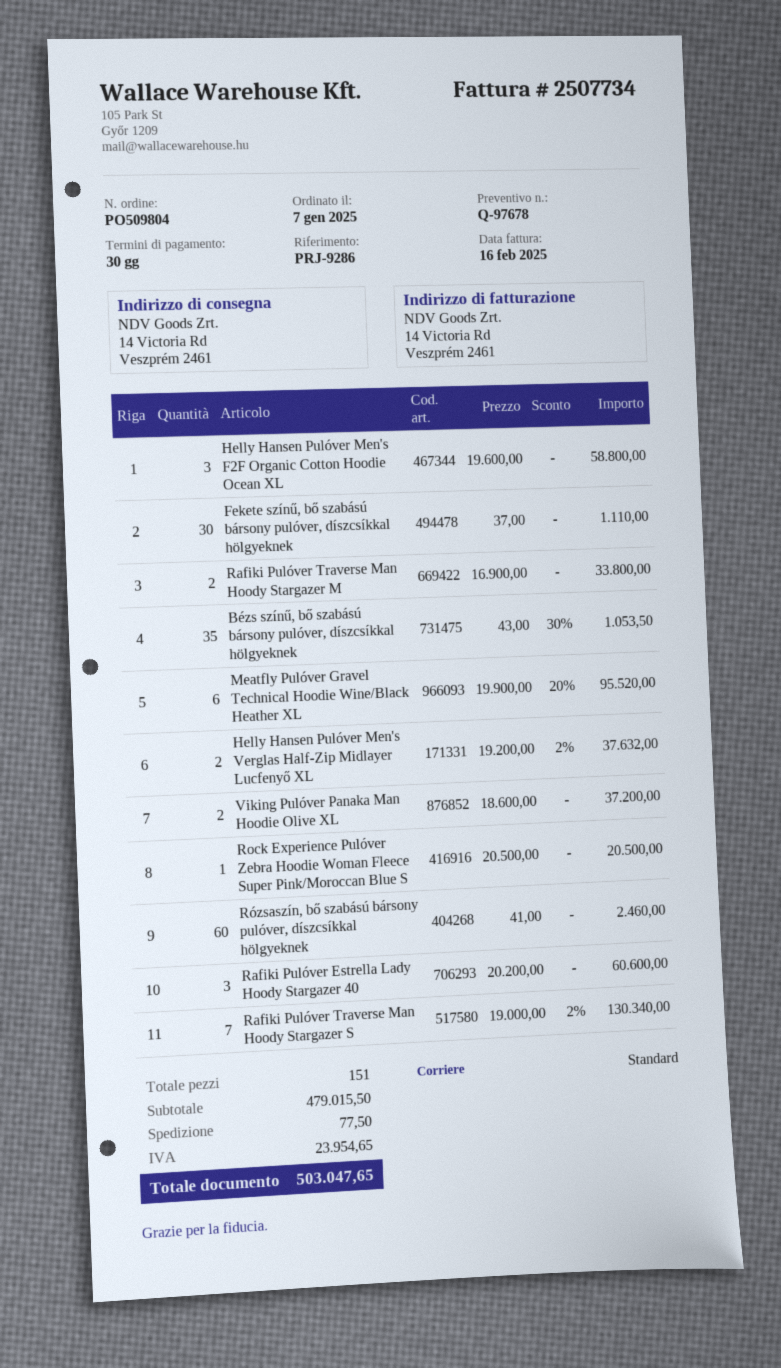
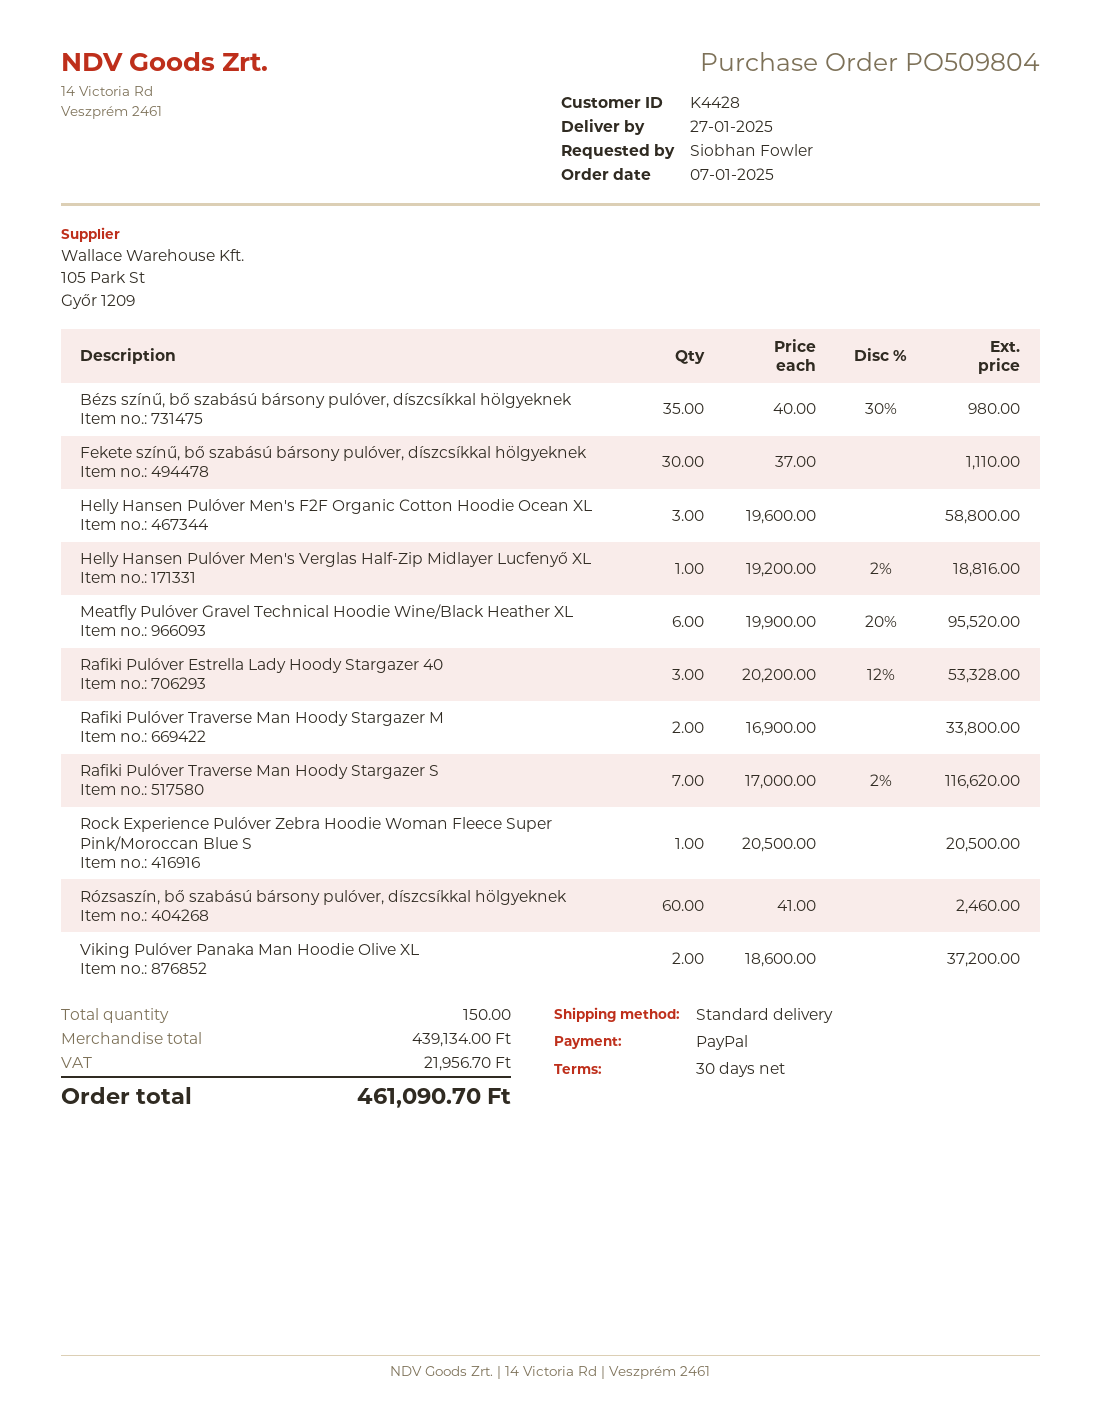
Bézs színű, bő szabású bársony pulóver, díszcsíkkal hölgyeknek: 35 x 43.00 - 30% = 1053.50 -> 35 x 40.00 - 30% = 980.00
Helly Hansen Pulóver Men's Verglas Half-Zip Midlayer Lucfenyő XL: 2 x 19200.00 - 2% = 37632.00 -> 1 x 19200.00 - 2% = 18816.00
Rafiki Pulóver Estrella Lady Hoody Stargazer 40: 3 x 20200.00 = 60600.00 -> 3 x 20200.00 - 12% = 53328.00
Rafiki Pulóver Traverse Man Hoody Stargazer S: 7 x 19000.00 - 2% = 130340.00 -> 7 x 17000.00 - 2% = 116620.00
total quantity: 151 -> 150
subtotal: 479015.50 -> 439134.00
shipping: 77.50 -> none
tax: 23954.65 -> 21956.70
total: 503047.65 -> 461090.70

